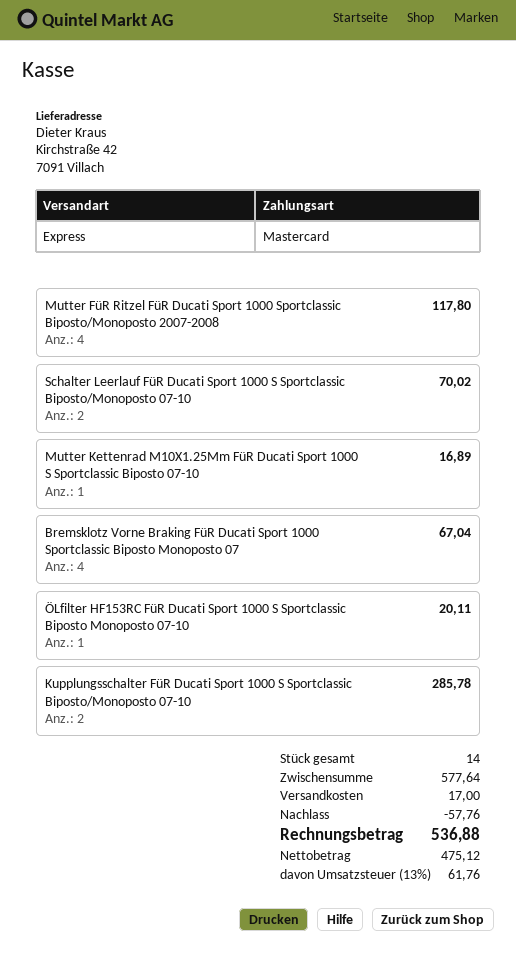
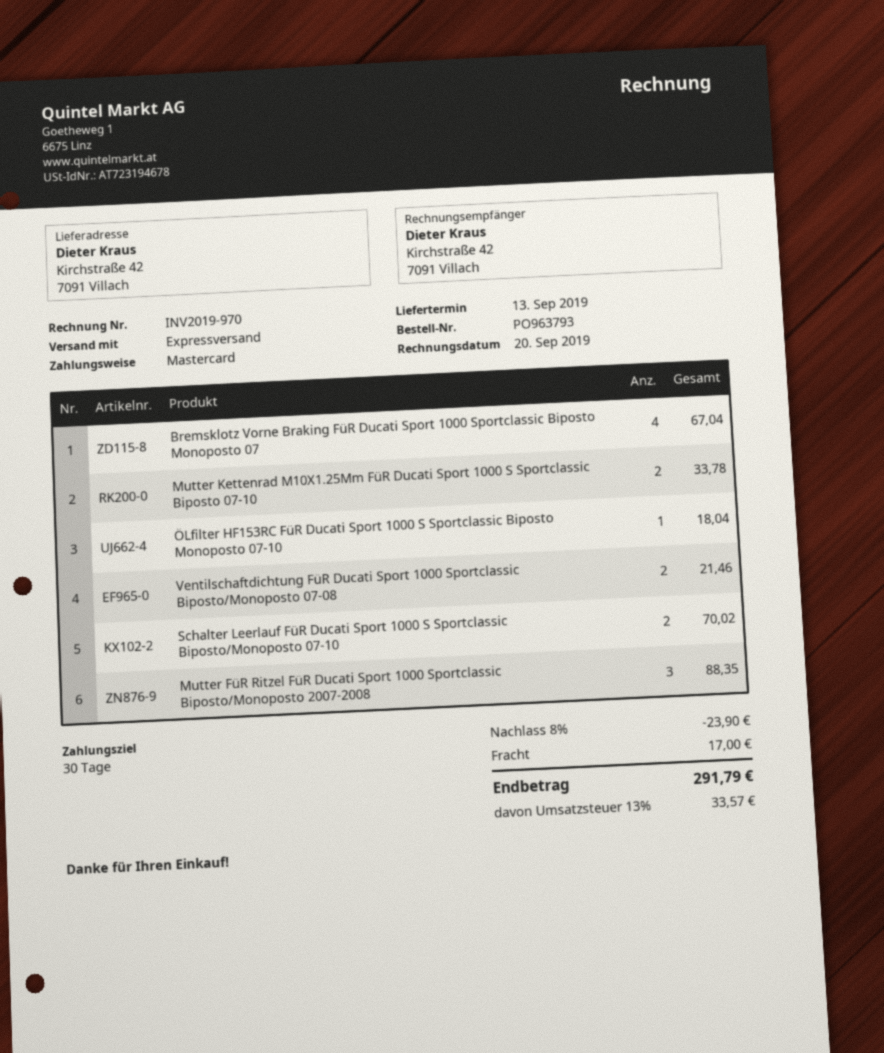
Mutter FüR Ritzel FüR Ducati Sport 1000 Sportclassic Biposto/Monoposto 2007-2008: 4 for 117.80 -> 3 for 88.35
Mutter Kettenrad M10X1.25Mm FüR Ducati Sport 1000 S Sportclassic Biposto 07-10: 1 for 16.89 -> 2 for 33.78
ÖLfilter HF153RC FüR Ducati Sport 1000 S Sportclassic Biposto Monoposto 07-10: 1 for 20.11 -> 1 for 18.04
Kupplungsschalter FüR Ducati Sport 1000 S Sportclassic Biposto/Monoposto 07-10: 2 for 285.78 -> none
Ventilschaftdichtung FüR Ducati Sport 1000 Sportclassic Biposto/Monoposto 07-08: none -> 2 for 21.46
discount: 57.76 -> 23.90
tax: 13% = 61.76 -> 13% = 33.57
total: 536.88 -> 291.79

